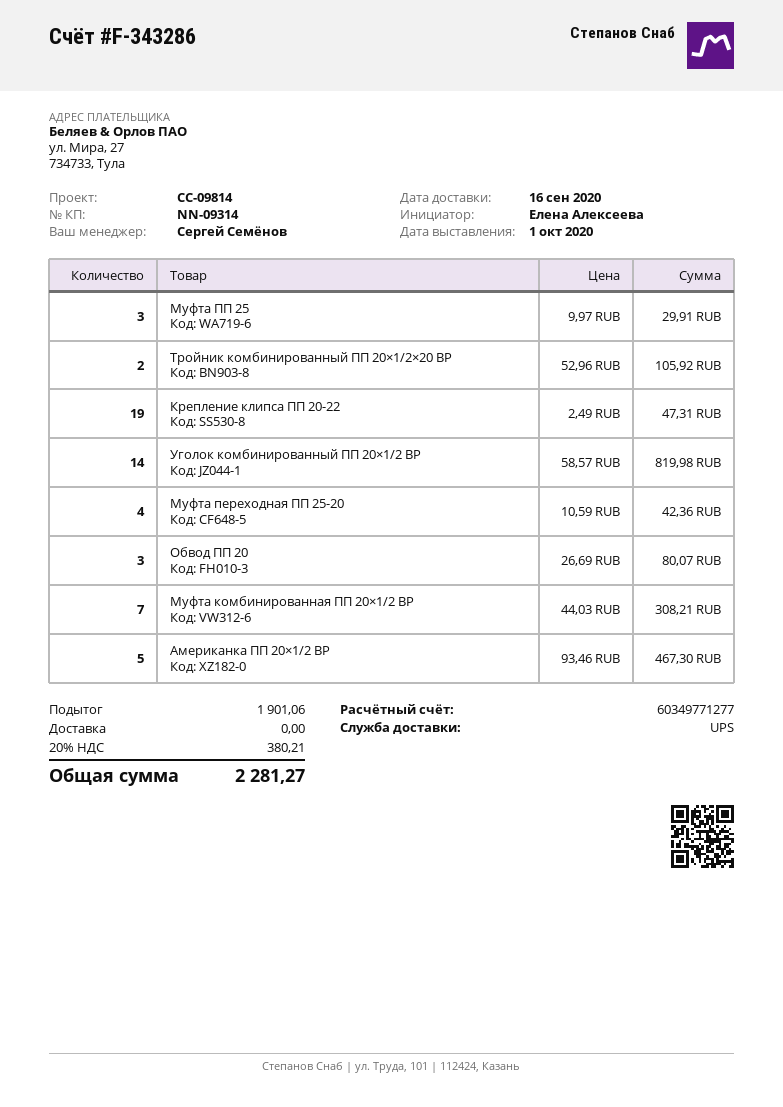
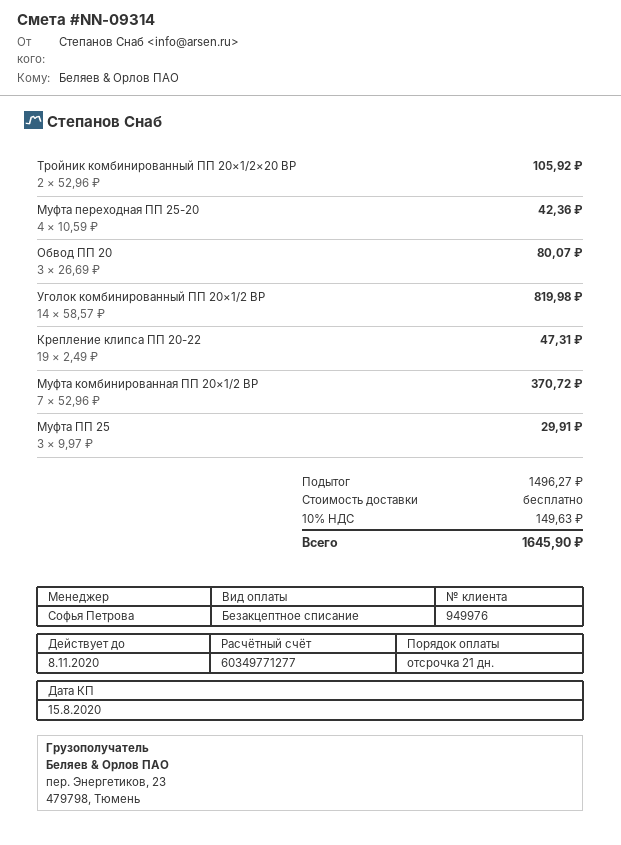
sales rep: Сергей Семёнов -> Софья Петрова
Муфта комбинированная ПП 20×1/2 ВР: 7 x 44.03 = 308.21 -> 7 x 52.96 = 370.72
Американка ПП 20×1/2 ВР: 5 x 93.46 = 467.30 -> none
subtotal: 1901.06 -> 1496.27
tax: 20% = 380.21 -> 10% = 149.63
total: 2281.27 -> 1645.90

